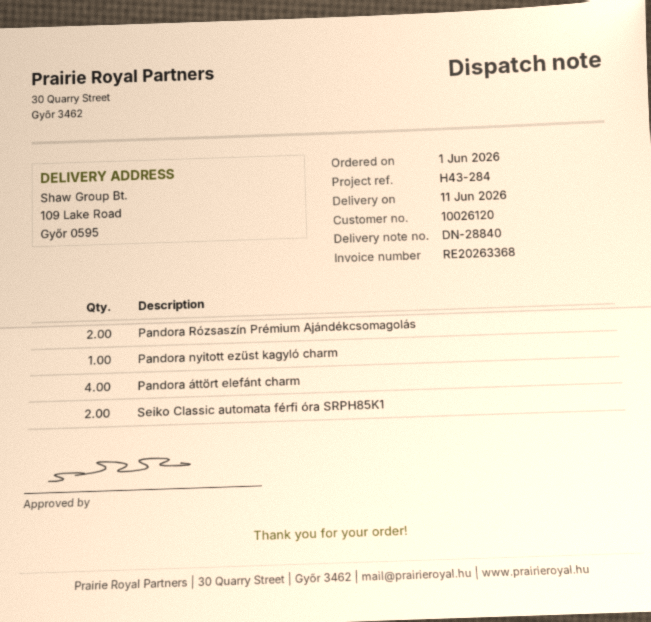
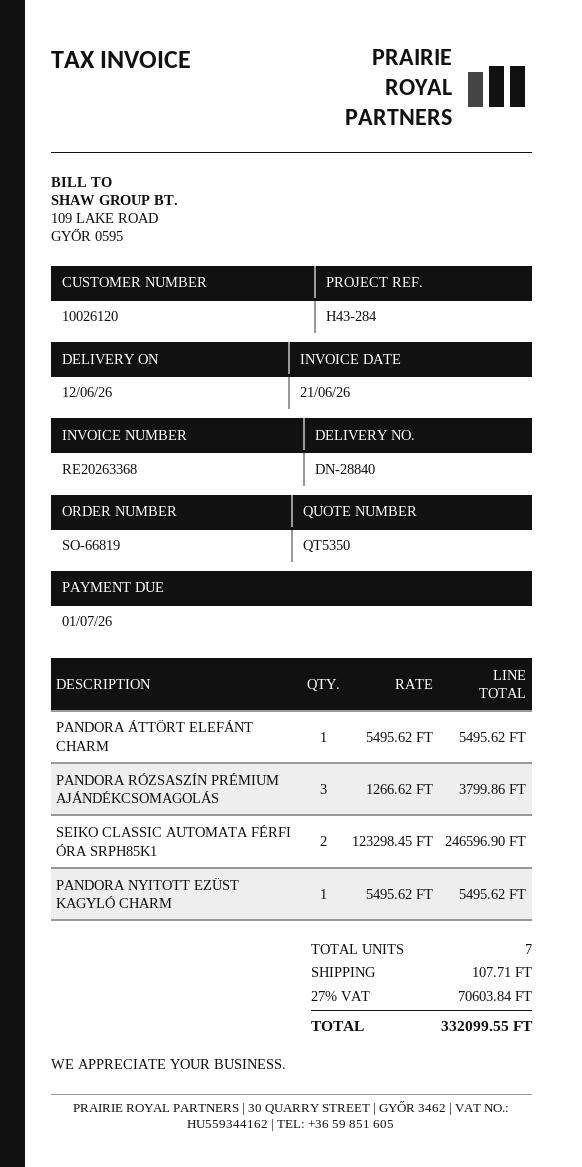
delivery date: 2026-06-11 -> 2026-06-12
Pandora Rózsaszín Prémium Ajándékcsomagolás: 2 -> 3
Pandora áttört elefánt charm: 4 -> 1

